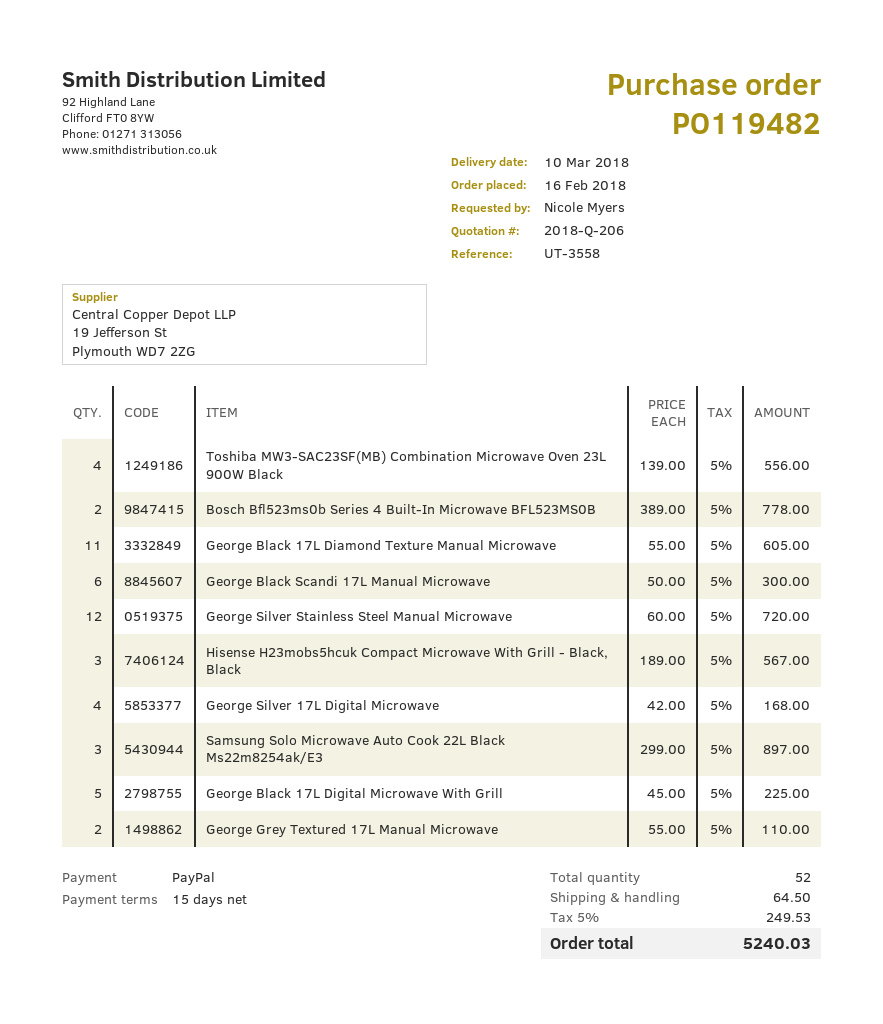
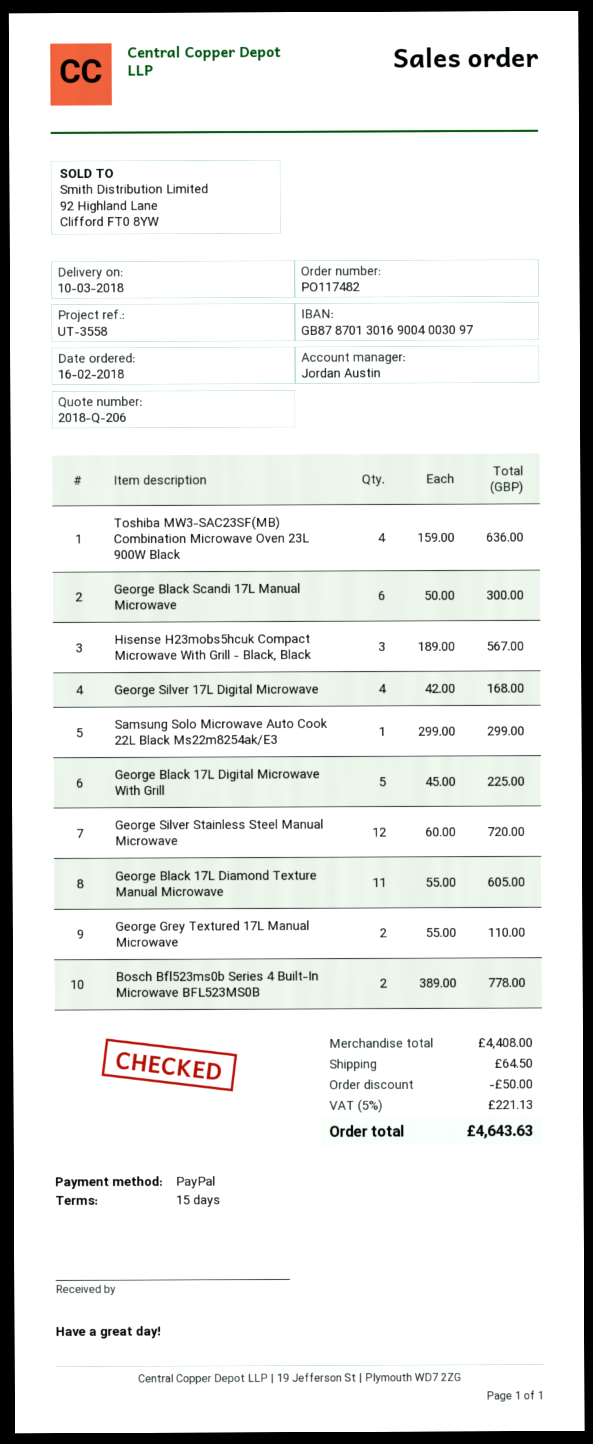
order number: PO119482 -> PO117482
Toshiba MW3-SAC23SF(MB) Combination Microwave Oven 23L 900W Black: 4 x 139.00 = 556.00 -> 4 x 159.00 = 636.00
Samsung Solo Microwave Auto Cook 22L Black Ms22m8254ak/E3: 3 x 299.00 = 897.00 -> 1 x 299.00 = 299.00
discount: none -> 50.00
tax: 5% = 249.53 -> 5% = 221.13
total: 5240.03 -> 4643.63

